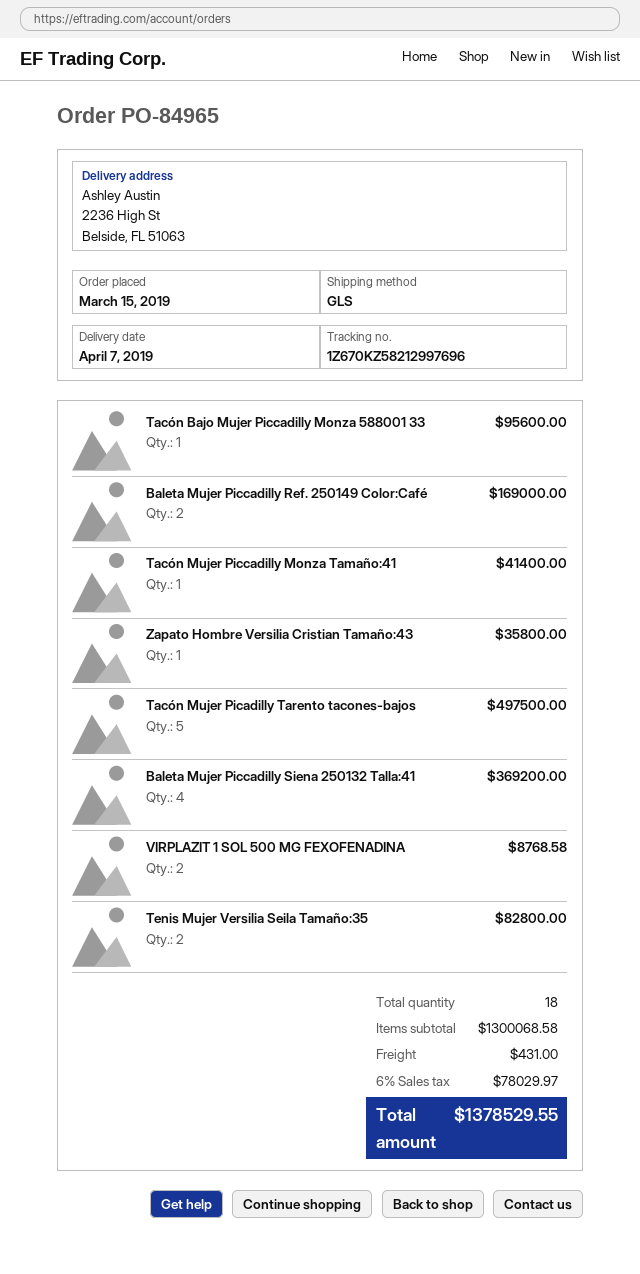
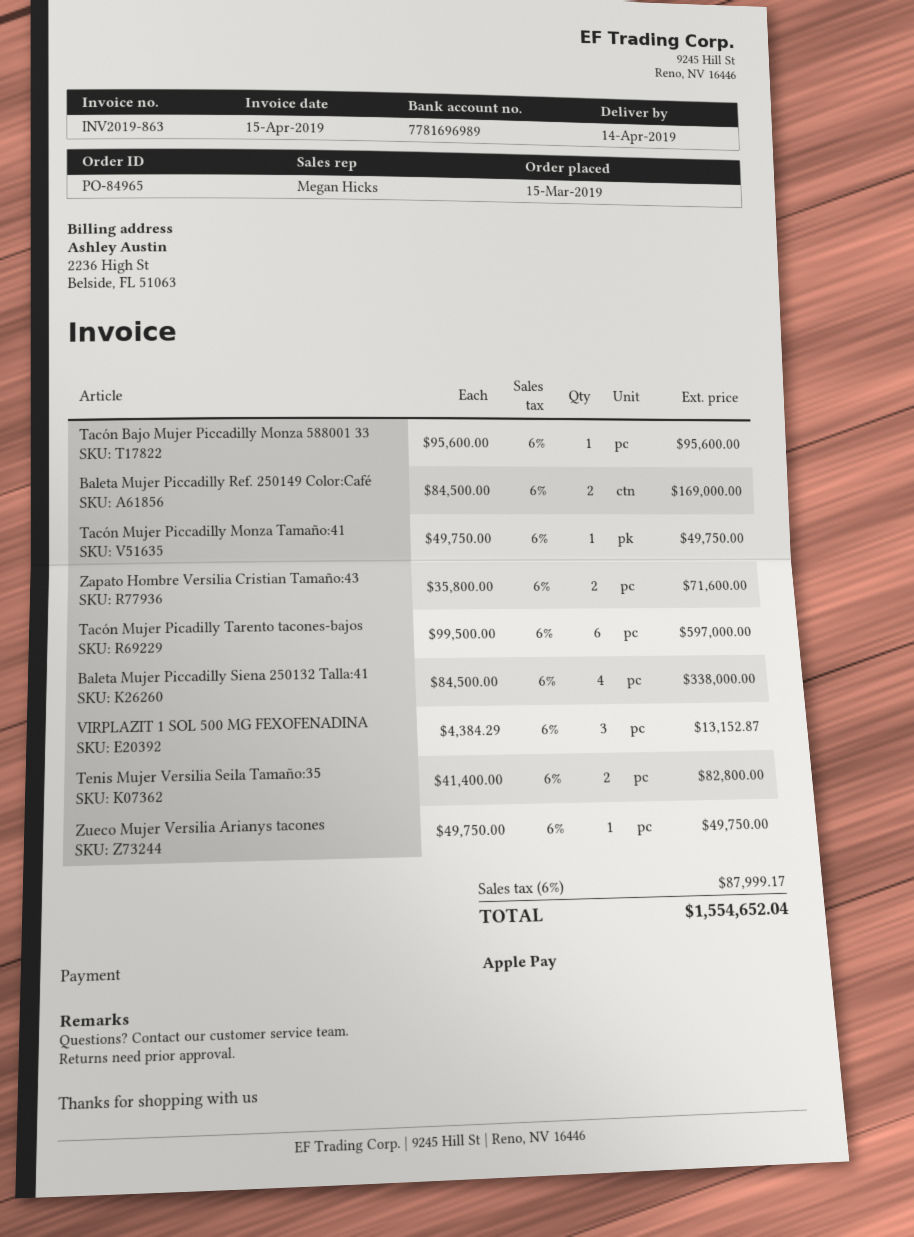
delivery date: 2019-04-07 -> 2019-04-14
Tacón Mujer Piccadilly Monza Tamaño:41: 1 for 41400.00 -> 1 for 49750.00
Zapato Hombre Versilia Cristian Tamaño:43: 1 for 35800.00 -> 2 for 71600.00
Tacón Mujer Picadilly Tarento tacones-bajos: 5 for 497500.00 -> 6 for 597000.00
Baleta Mujer Piccadilly Siena 250132 Talla:41: 4 for 369200.00 -> 4 for 338000.00
VIRPLAZIT 1 SOL 500 MG FEXOFENADINA: 2 for 8768.58 -> 3 for 13152.87
Zueco Mujer Versilia Arianys tacones: none -> 1 for 49750.00
shipping: 431.00 -> none
tax: 6% = 78029.97 -> 6% = 87999.17
total: 1378529.55 -> 1554652.04

